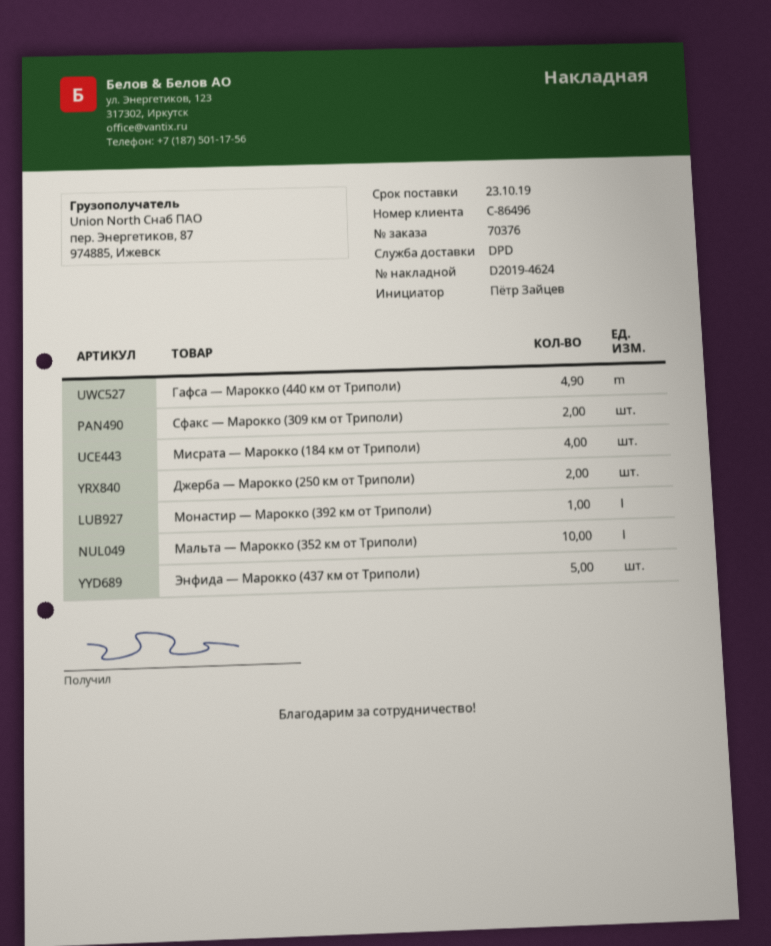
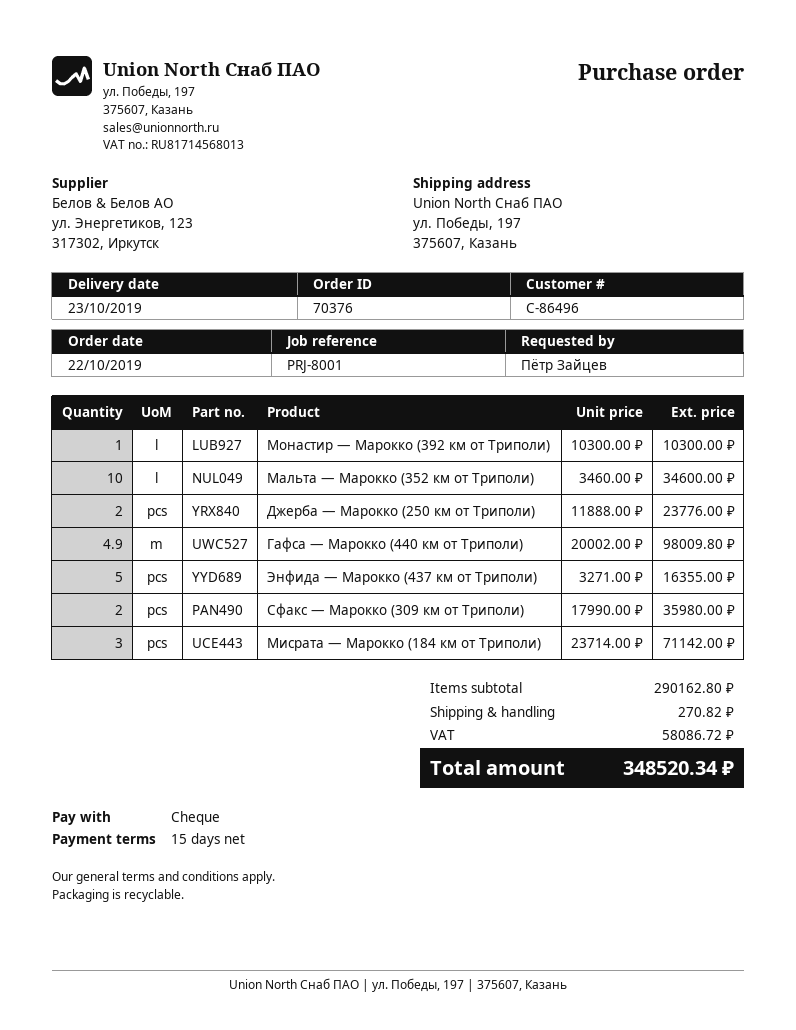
ship to: пер. Энергетиков, 87, 974885, Ижевск -> ул. Победы, 197, 375607, Казань
Мисрата — Марокко (184 км от Триполи): 4 -> 3

